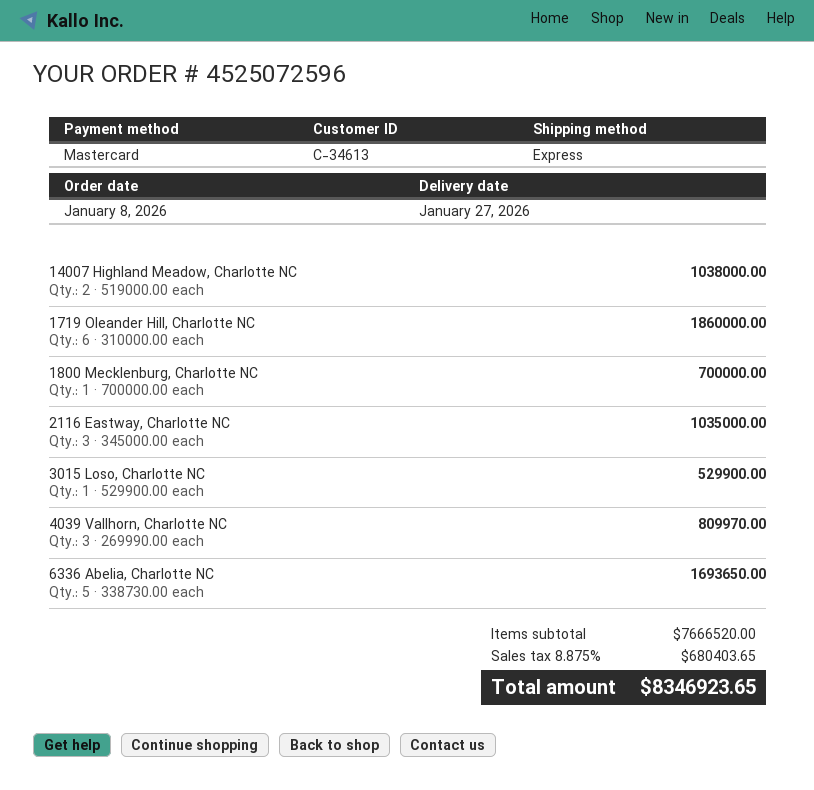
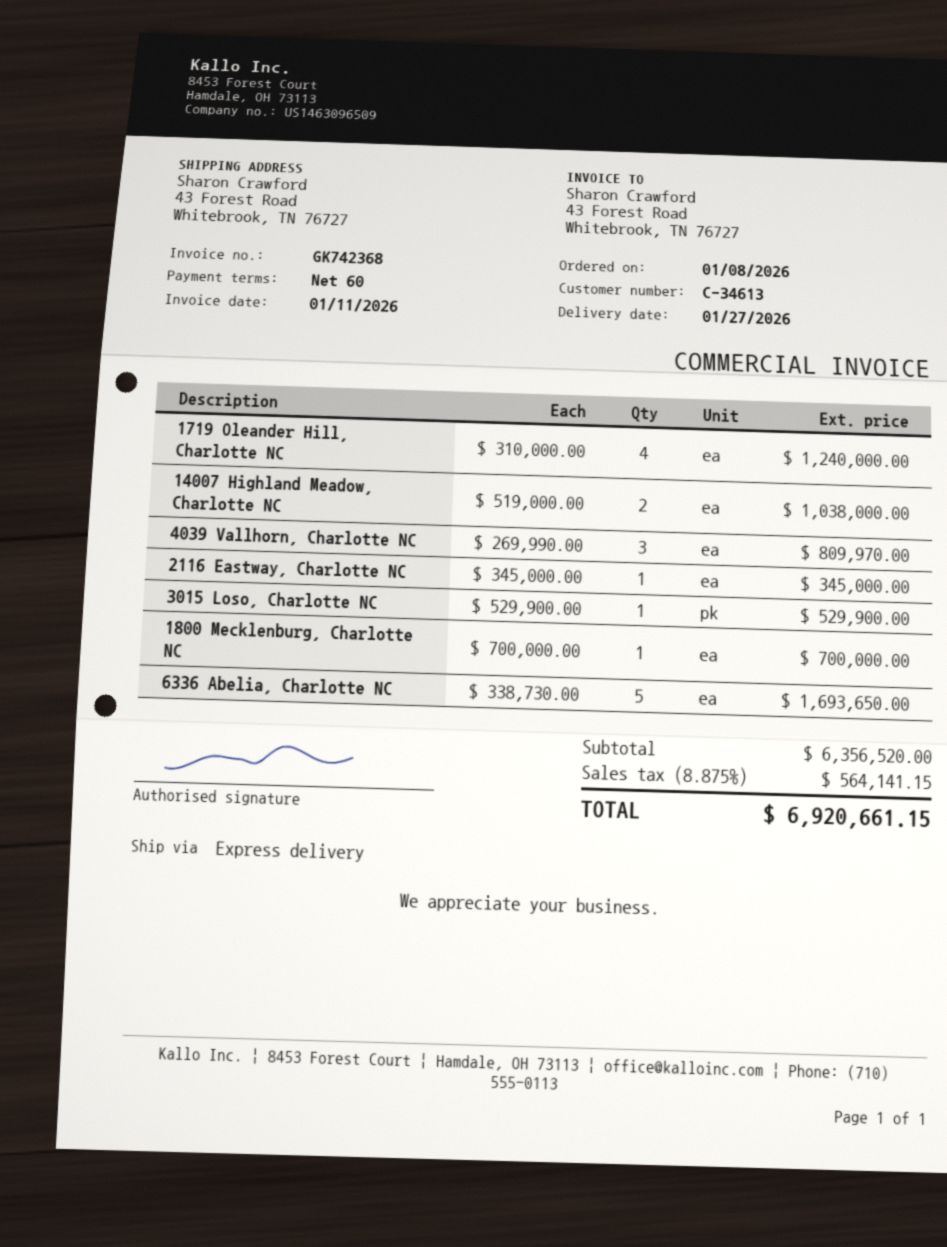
1719 Oleander Hill, Charlotte NC: 6 x 310000.00 = 1860000.00 -> 4 x 310000.00 = 1240000.00
2116 Eastway, Charlotte NC: 3 x 345000.00 = 1035000.00 -> 1 x 345000.00 = 345000.00
subtotal: 7666520.00 -> 6356520.00
tax: 8.875% = 680403.65 -> 8.875% = 564141.15
total: 8346923.65 -> 6920661.15

